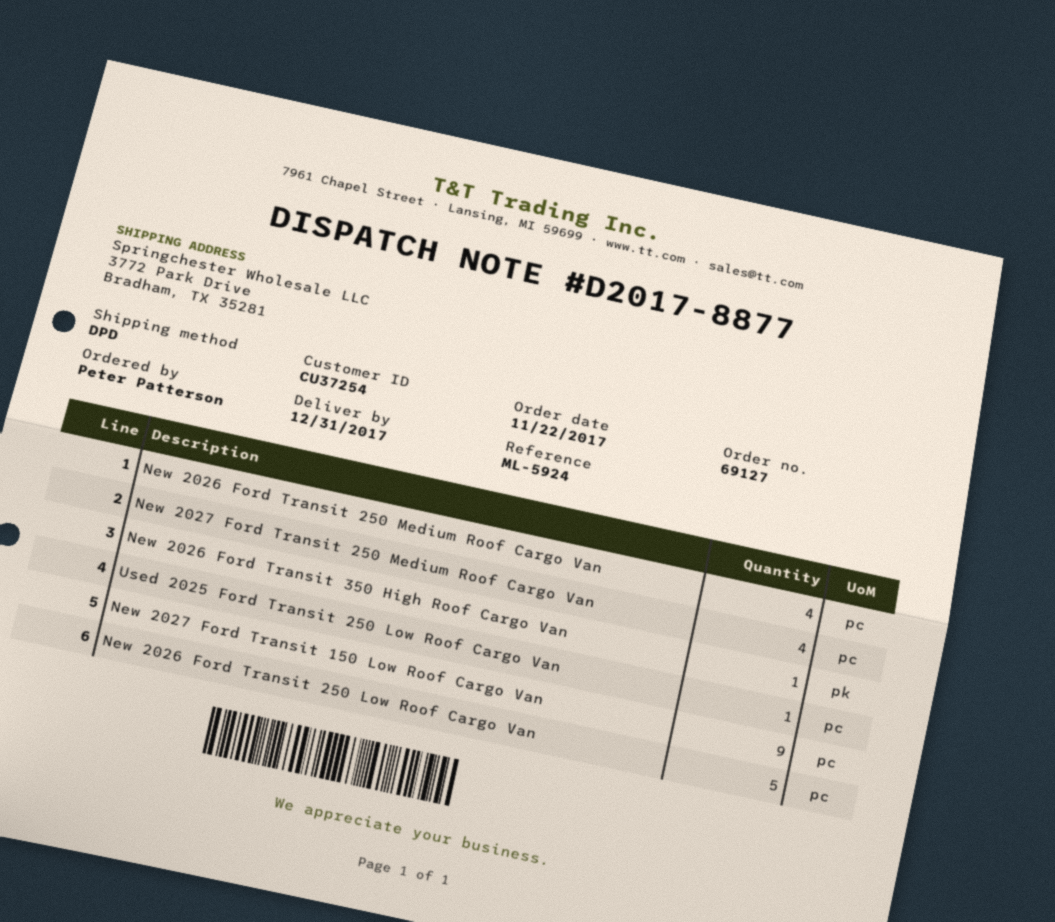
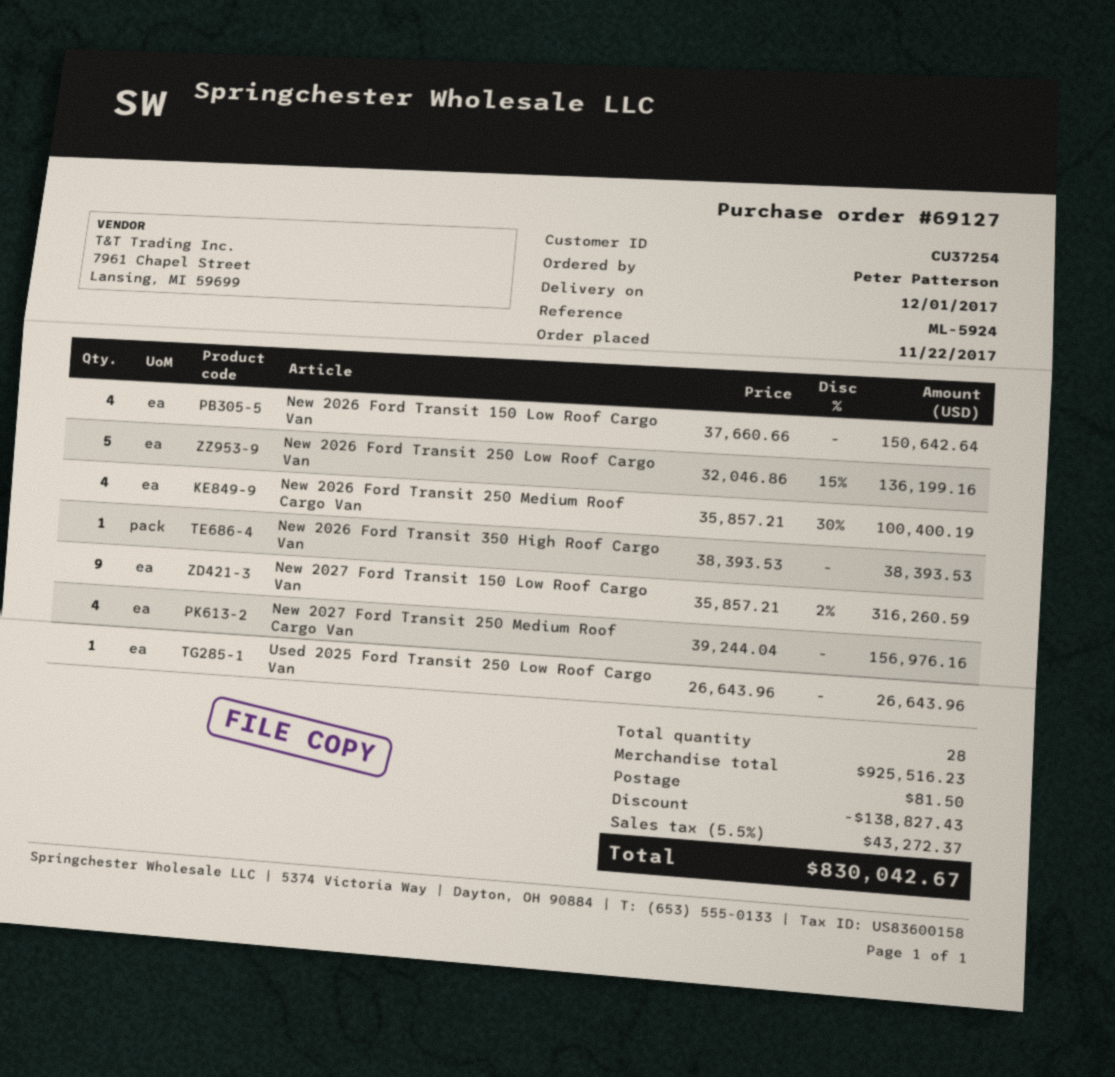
delivery date: 2017-12-31 -> 2017-12-01
New 2026 Ford Transit 150 Low Roof Cargo Van: none -> 4

